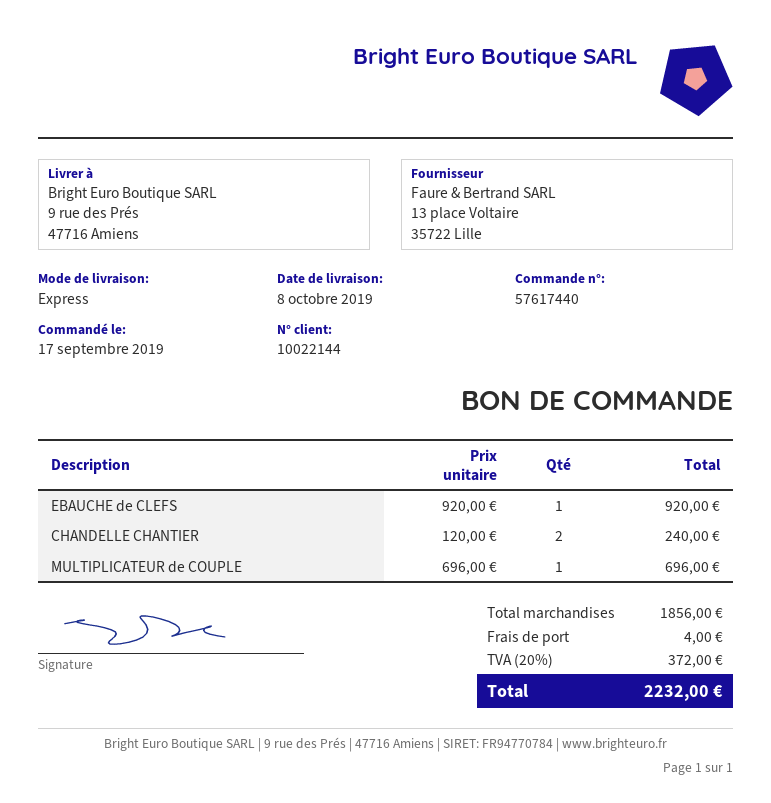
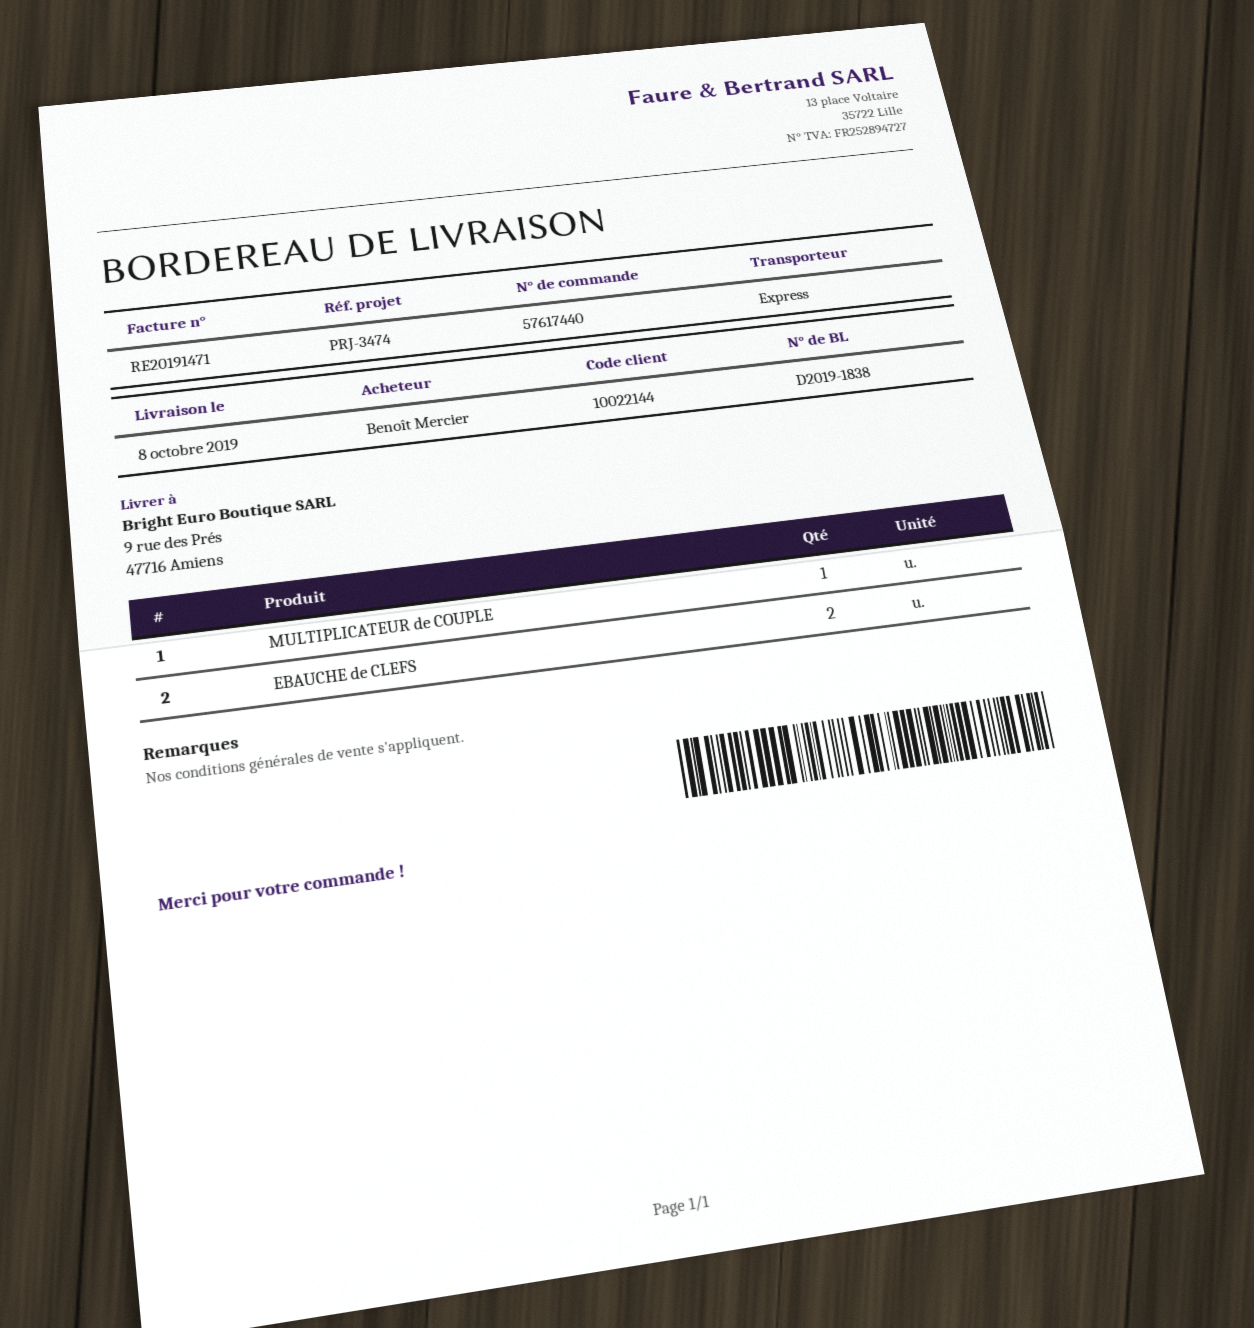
EBAUCHE de CLEFS: 1 -> 2
CHANDELLE CHANTIER: 2 -> none

